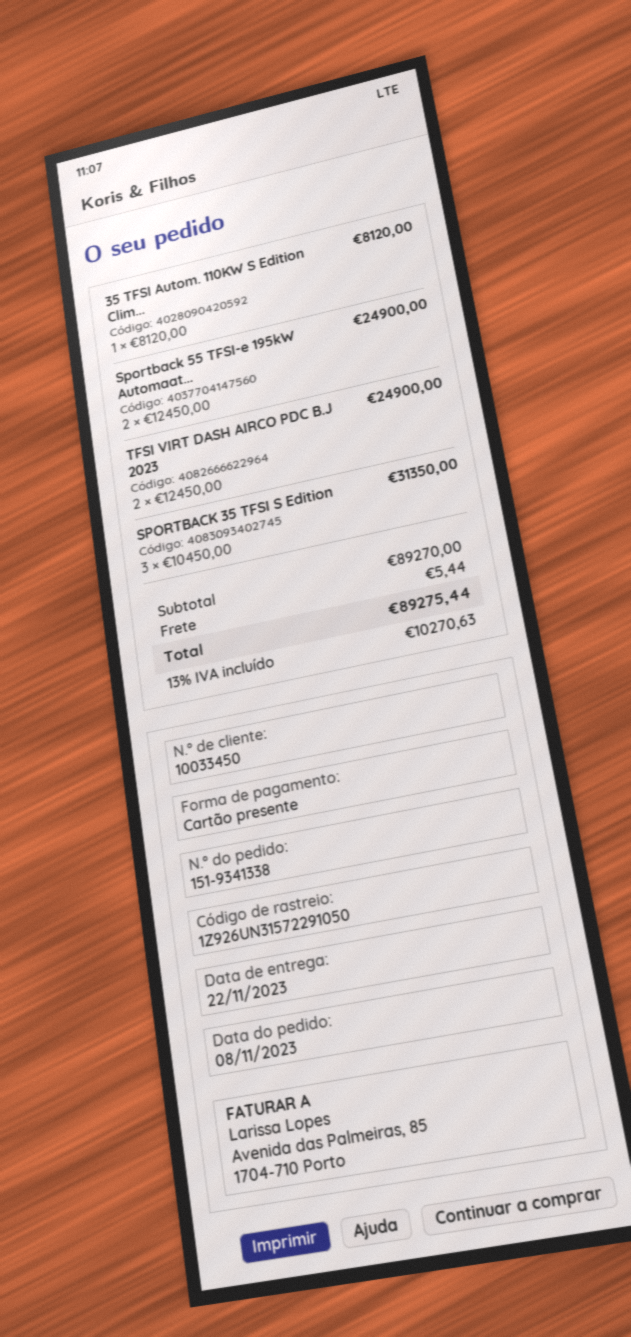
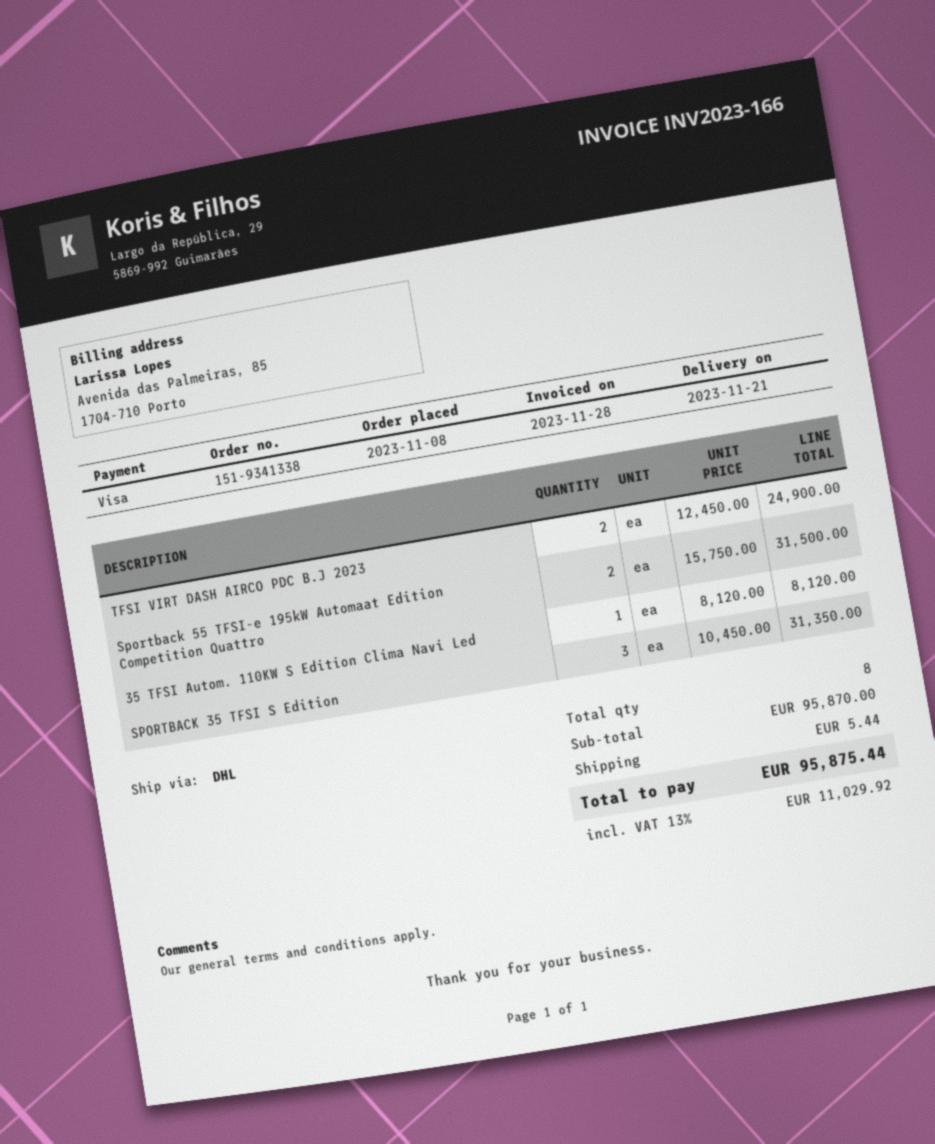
delivery date: 2023-11-22 -> 2023-11-21
payment method: gift card -> Visa
Sportback 55 TFSI-e 195kW Automaat...: 2 x 12450.00 = 24900.00 -> 2 x 15750.00 = 31500.00
subtotal: 89270.00 -> 95870.00
tax: 13% = 10270.63 -> 13% = 11029.92
total: 89275.44 -> 95875.44

